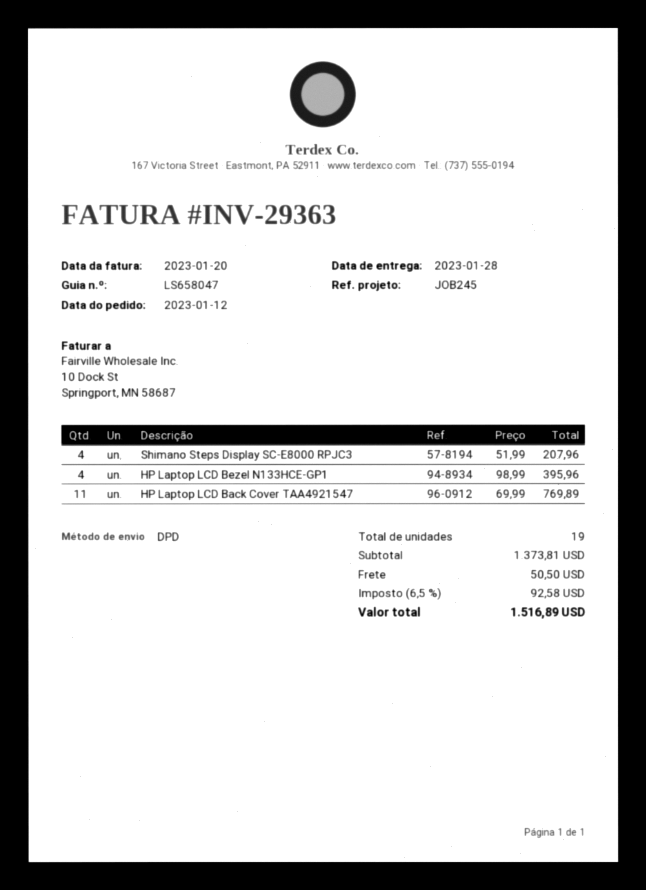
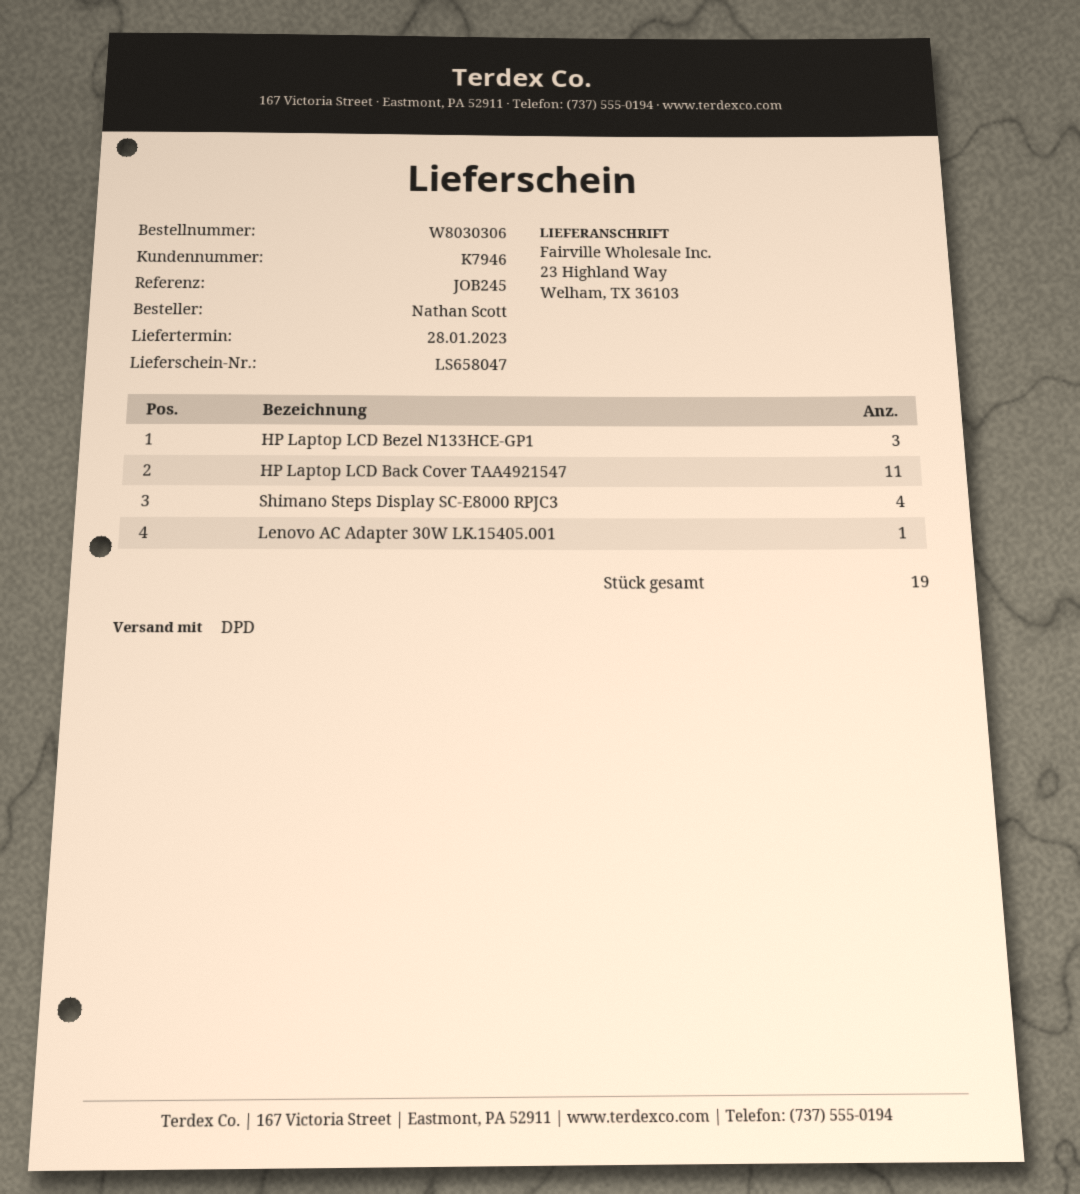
HP Laptop LCD Bezel N133HCE-GP1: 4 -> 3
Lenovo AC Adapter 30W LK.15405.001: none -> 1

